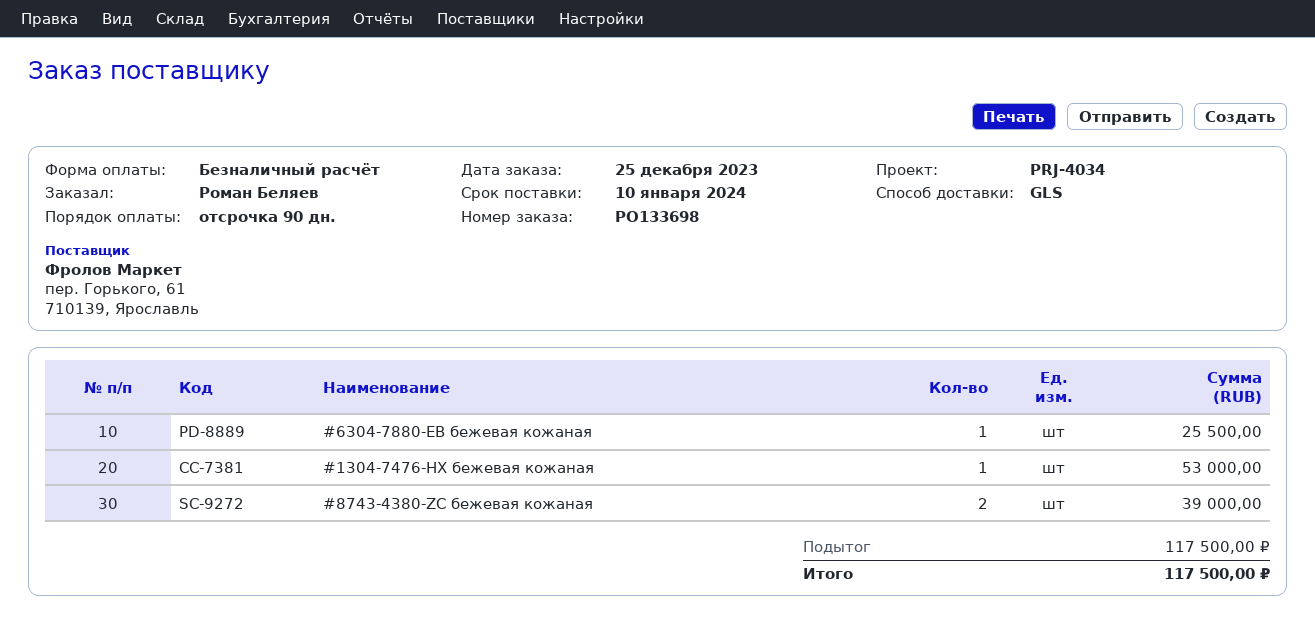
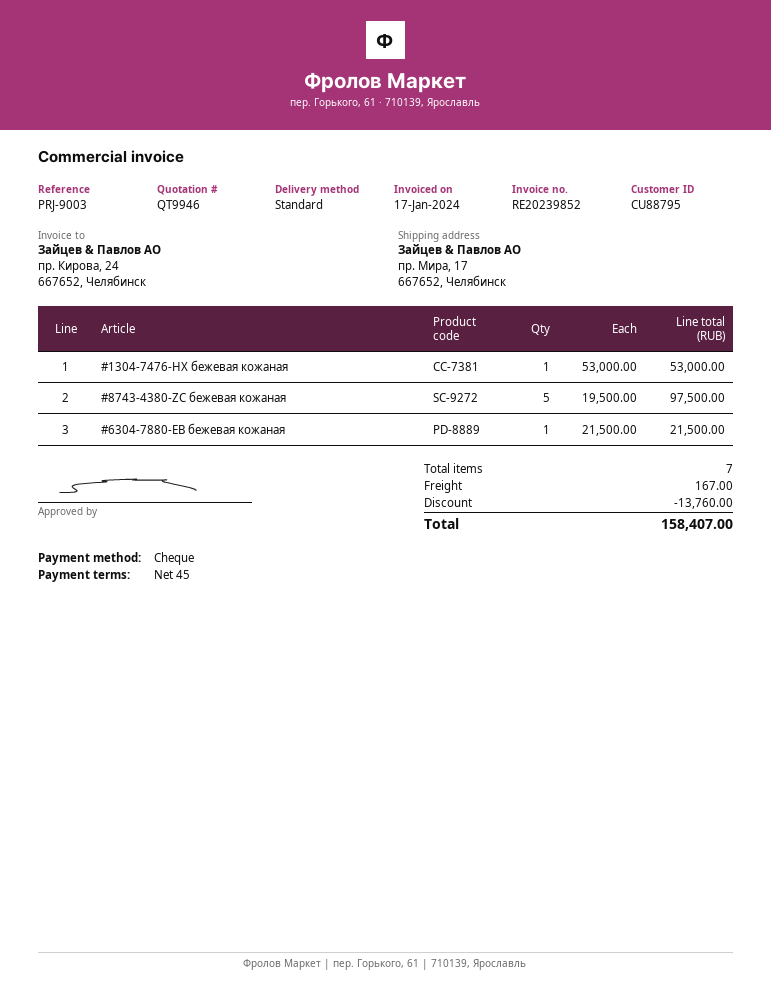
payment terms: 90 days -> 45 days
reference: PRJ-4034 -> PRJ-9003
payment method: bank transfer -> cheque
shipping method: GLS -> standard
#6304-7880-EB бежевая кожаная: 1 for 25500.00 -> 1 for 21500.00
#8743-4380-ZC бежевая кожаная: 2 for 39000.00 -> 5 for 97500.00
discount: none -> 13760.00
shipping: none -> 167.00
total: 117500.00 -> 158407.00

